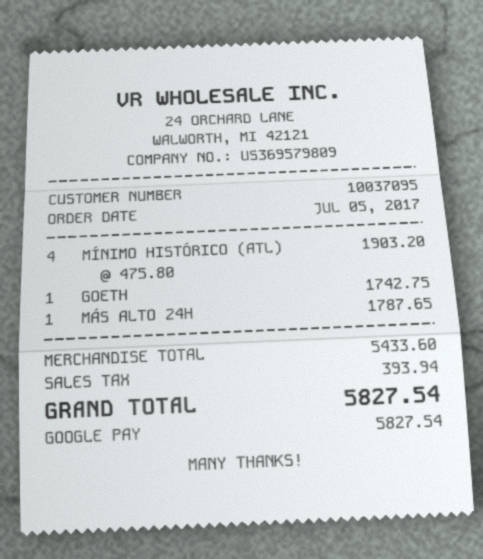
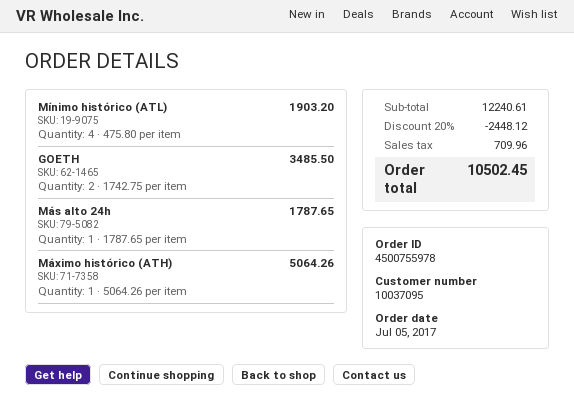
GOETH: 1 x 1742.75 = 1742.75 -> 2 x 1742.75 = 3485.50
Máximo histórico (ATH): none -> 1 x 5064.26 = 5064.26
subtotal: 5433.60 -> 12240.61
discount: none -> 20% = 2448.12
tax: 393.94 -> 709.96
total: 5827.54 -> 10502.45

